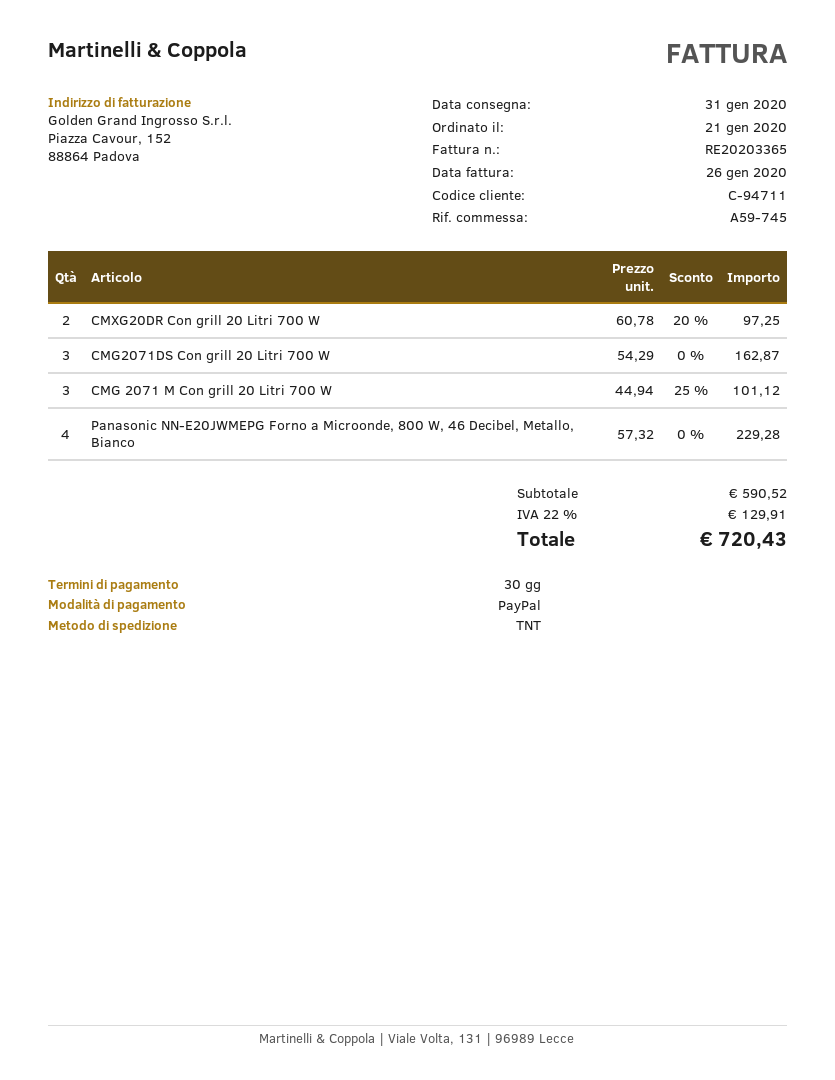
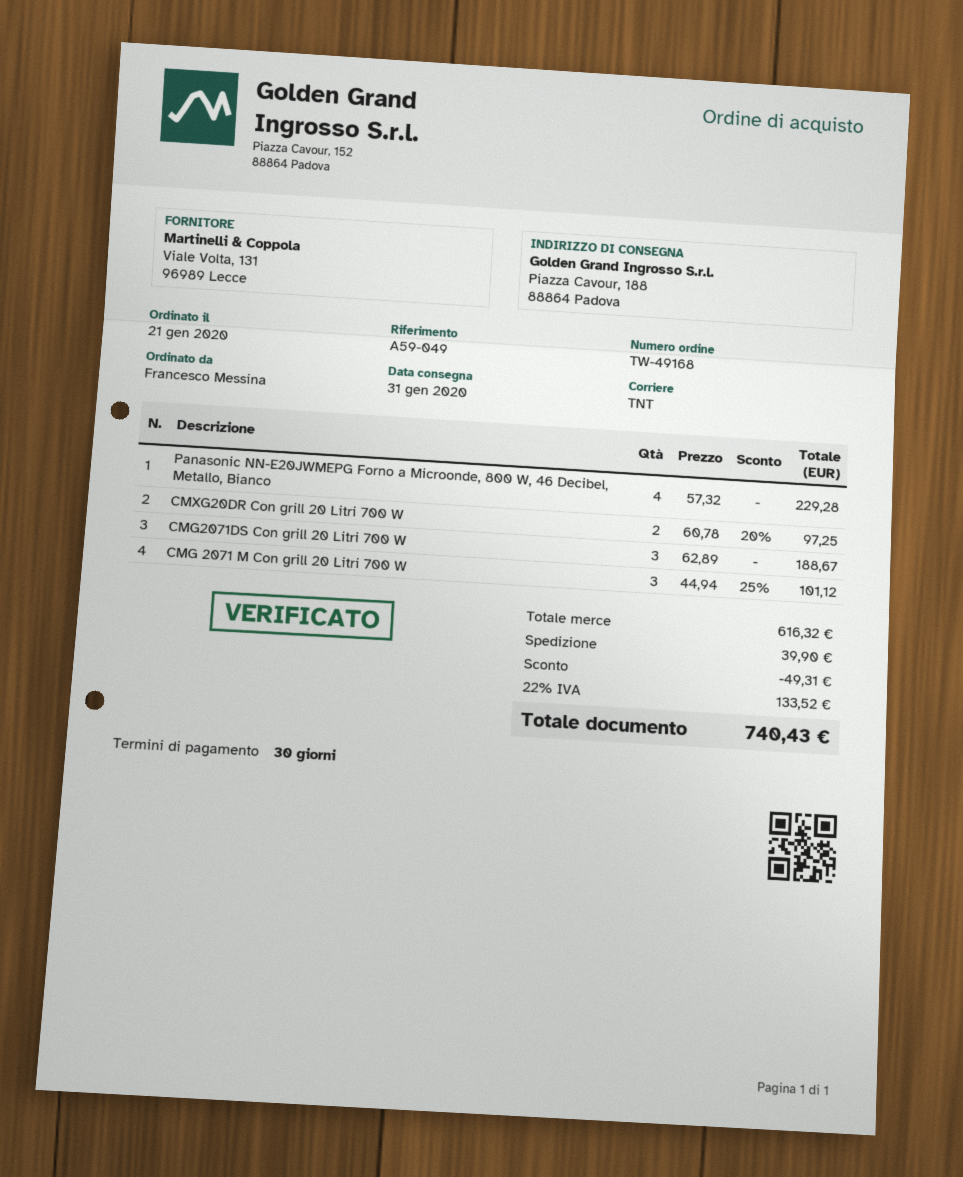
reference: A59-745 -> A59-049
CMG2071DS Con grill 20 Litri 700 W: 3 x 54.29 = 162.87 -> 3 x 62.89 = 188.67
subtotal: 590.52 -> 616.32
discount: none -> 49.31
shipping: none -> 39.90
tax: 22% = 129.91 -> 22% = 133.52
total: 720.43 -> 740.43

